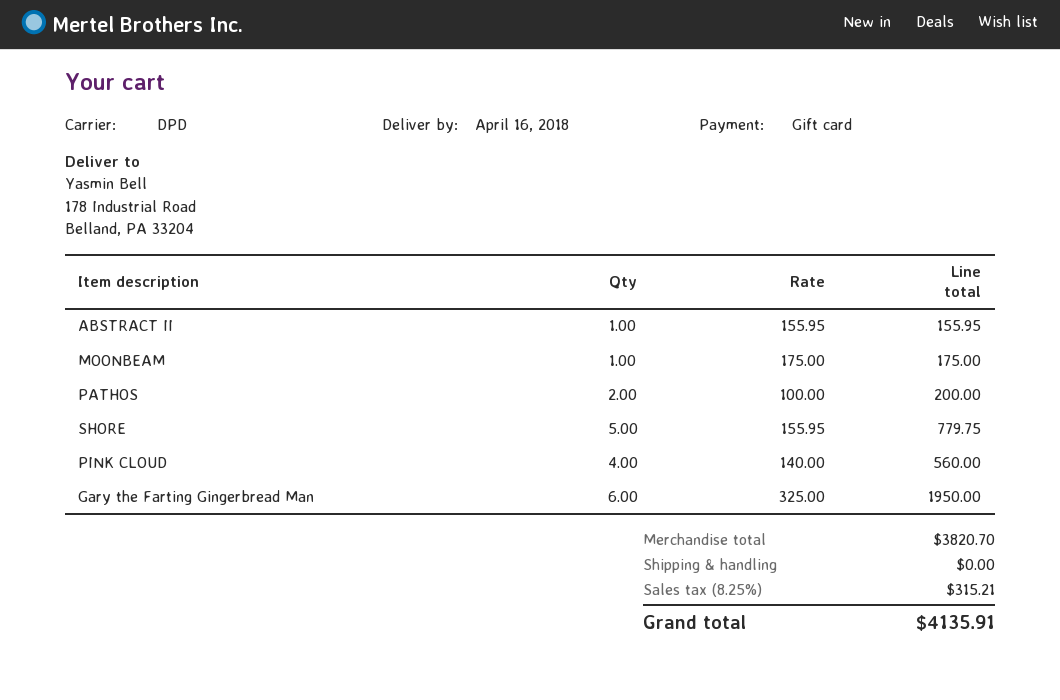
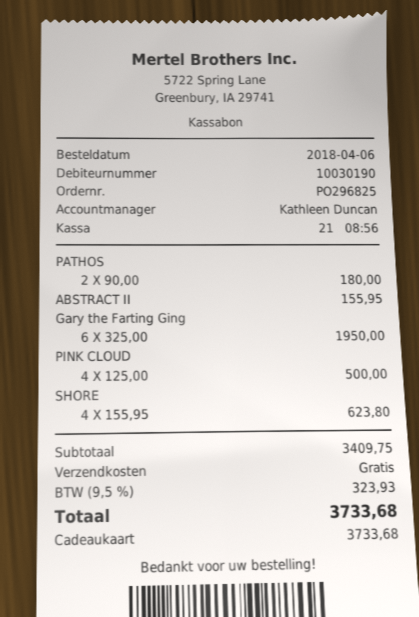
MOONBEAM: 1 x 175.00 = 175.00 -> none
PATHOS: 2 x 100.00 = 200.00 -> 2 x 90.00 = 180.00
SHORE: 5 x 155.95 = 779.75 -> 4 x 155.95 = 623.80
PINK CLOUD: 4 x 140.00 = 560.00 -> 4 x 125.00 = 500.00
subtotal: 3820.70 -> 3409.75
tax: 8.25% = 315.21 -> 9.5% = 323.93
total: 4135.91 -> 3733.68

